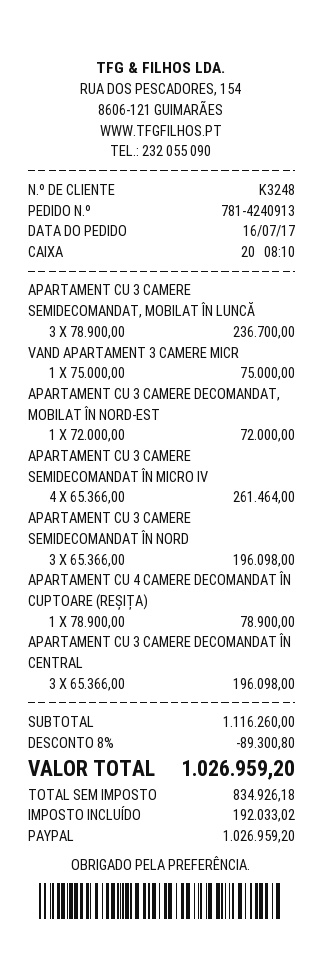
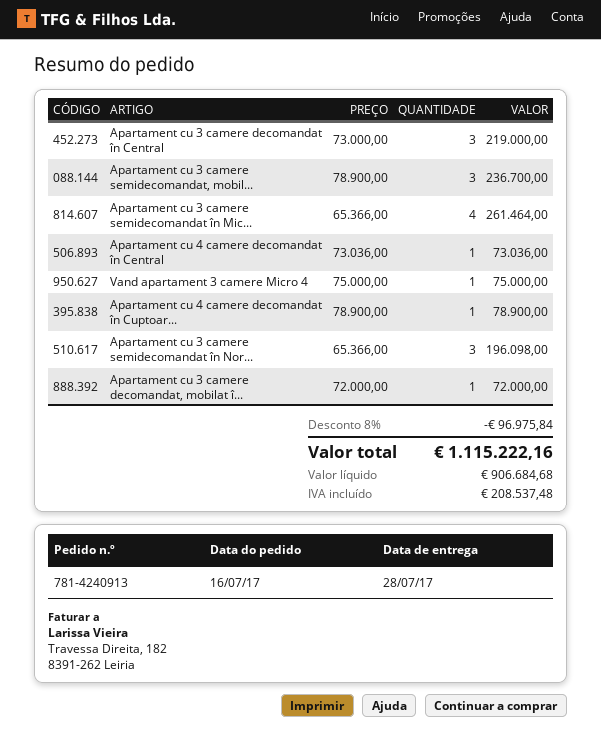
APARTAMENT CU 3 CAMERE DECOMANDAT ÎN CENTRAL: 3 x 65366.00 = 196098.00 -> 3 x 73000.00 = 219000.00
Apartament cu 4 camere decomandat în Central: none -> 1 x 73036.00 = 73036.00
discount: 8% = 89300.80 -> 8% = 96975.84
net: 834926.18 -> 906684.68
tax: 192033.02 -> 208537.48
total: 1026959.20 -> 1115222.16

